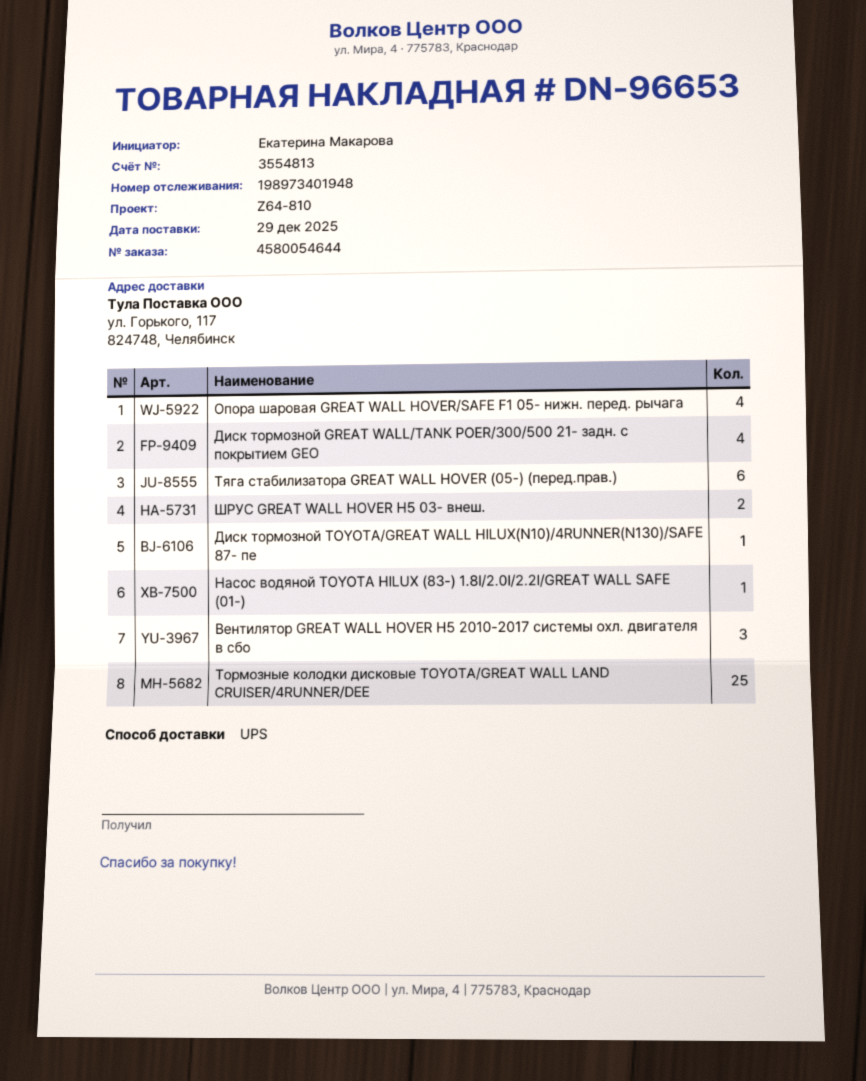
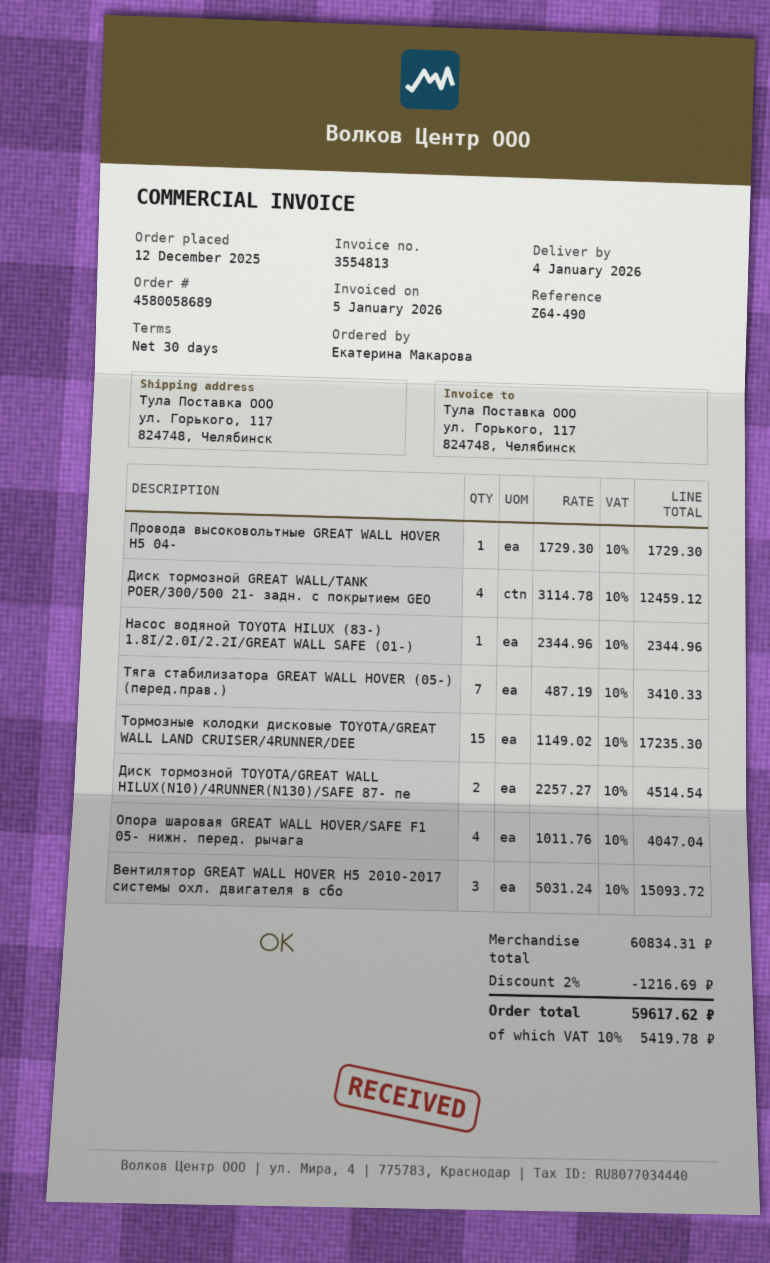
order number: 4580054644 -> 4580058689
delivery date: 2025-12-29 -> 2026-01-04
reference: Z64-810 -> Z64-490
Тяга стабилизатора GREAT WALL HOVER (05-) (перед.прав.): 6 -> 7
ШРУС GREAT WALL HOVER H5 03- внеш.: 2 -> none
Диск тормозной TOYOTA/GREAT WALL HILUX(N10)/4RUNNER(N130)/SAFE 87- пе: 1 -> 2
Тормозные колодки дисковые TOYOTA/GREAT WALL LAND CRUISER/4RUNNER/DEE: 25 -> 15
Провода высоковольтные GREAT WALL HOVER H5 04-: none -> 1

